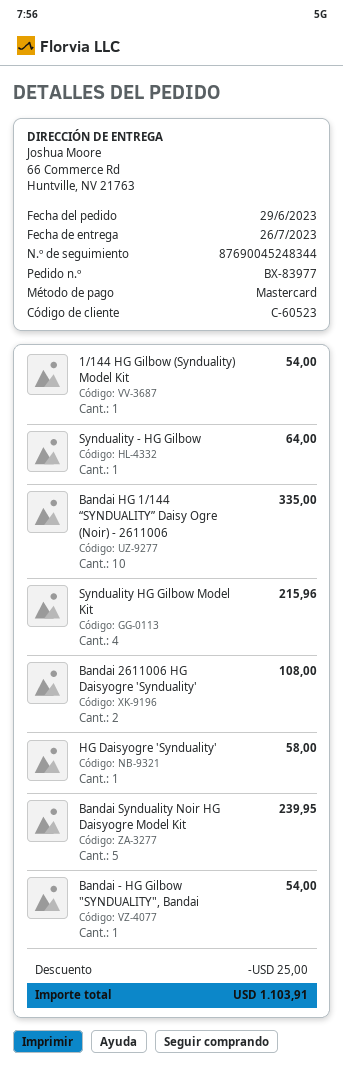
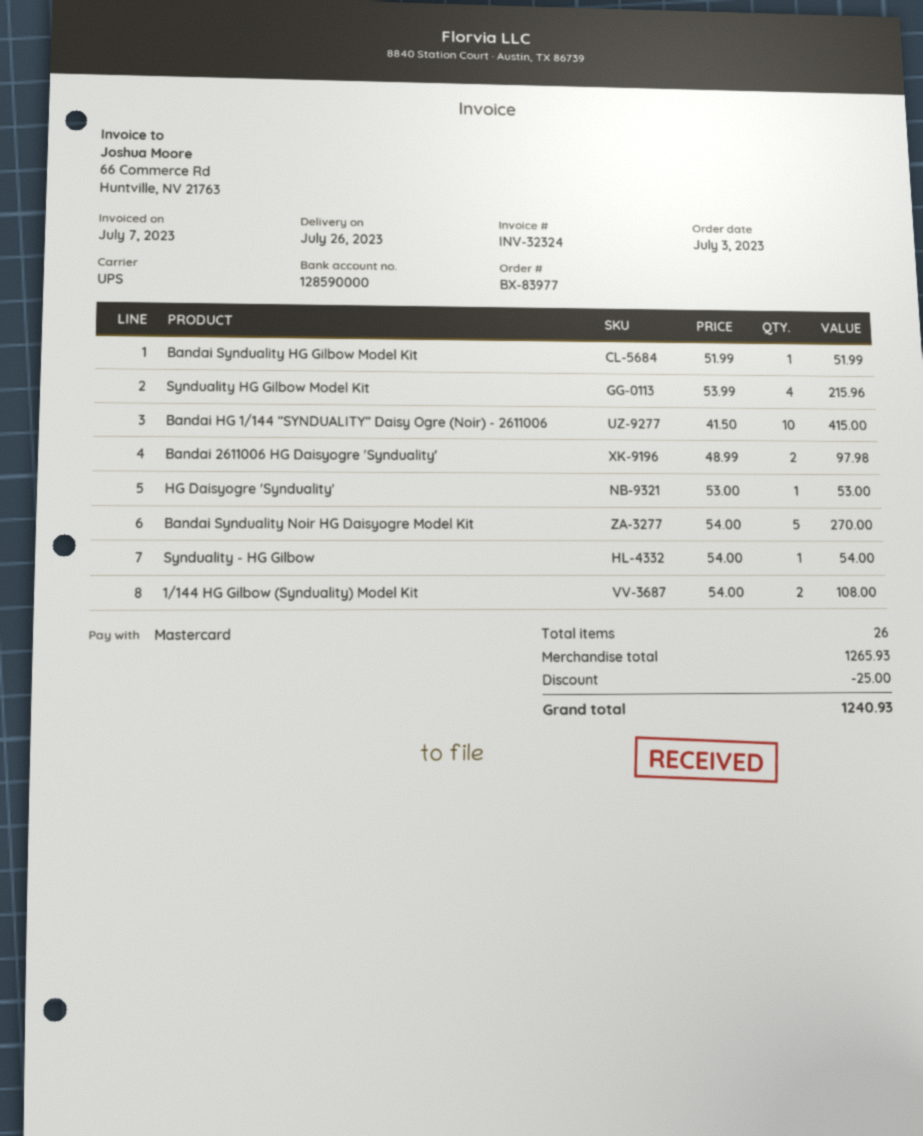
order date: 2023-06-29 -> 2023-07-03
1/144 HG Gilbow (Synduality) Model Kit: 1 for 54.00 -> 2 for 108.00
Synduality - HG Gilbow: 1 for 64.00 -> 1 for 54.00
Bandai HG 1/144 “SYNDUALITY” Daisy Ogre (Noir) - 2611006: 10 for 335.00 -> 10 for 415.00
Bandai 2611006 HG Daisyogre 'Synduality': 2 for 108.00 -> 2 for 97.98
HG Daisyogre 'Synduality': 1 for 58.00 -> 1 for 53.00
Bandai Synduality Noir HG Daisyogre Model Kit: 5 for 239.95 -> 5 for 270.00
Bandai - HG Gilbow "SYNDUALITY", Bandai: 1 for 54.00 -> none
Bandai Synduality HG Gilbow Model Kit: none -> 1 for 51.99
total: 1103.91 -> 1240.93

